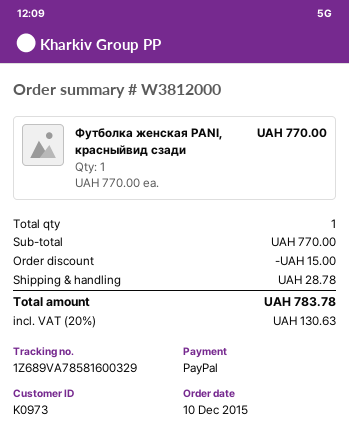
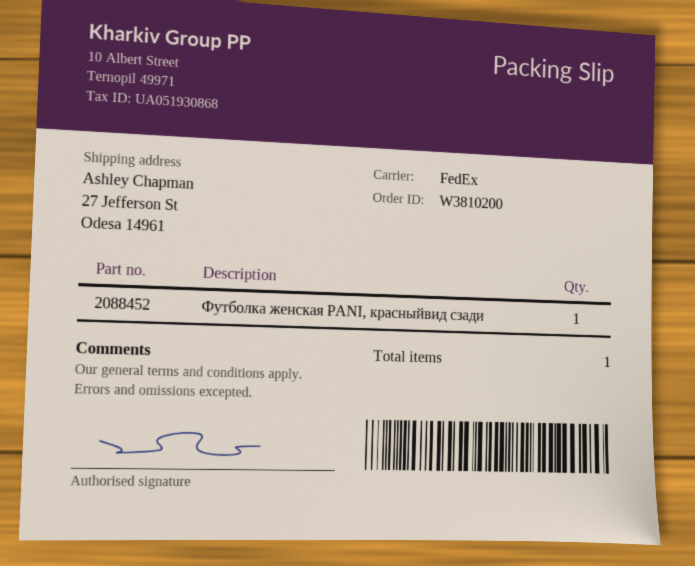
order number: W3812000 -> W3810200

